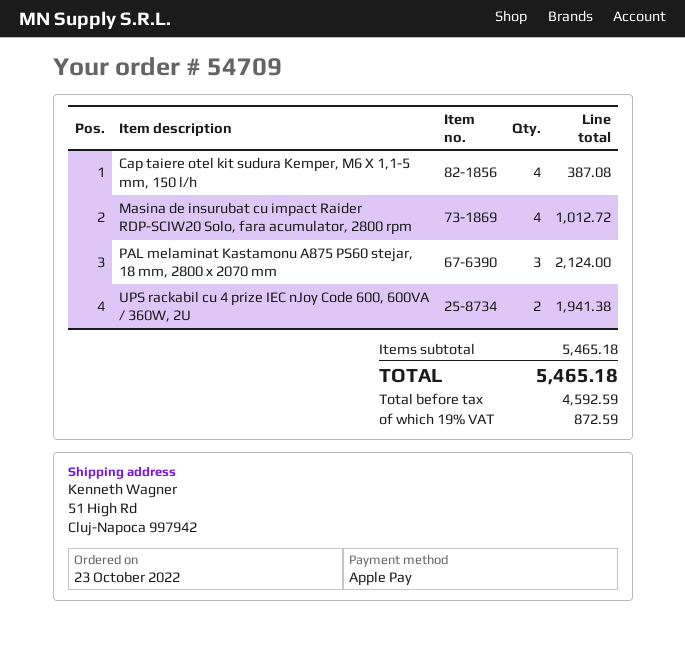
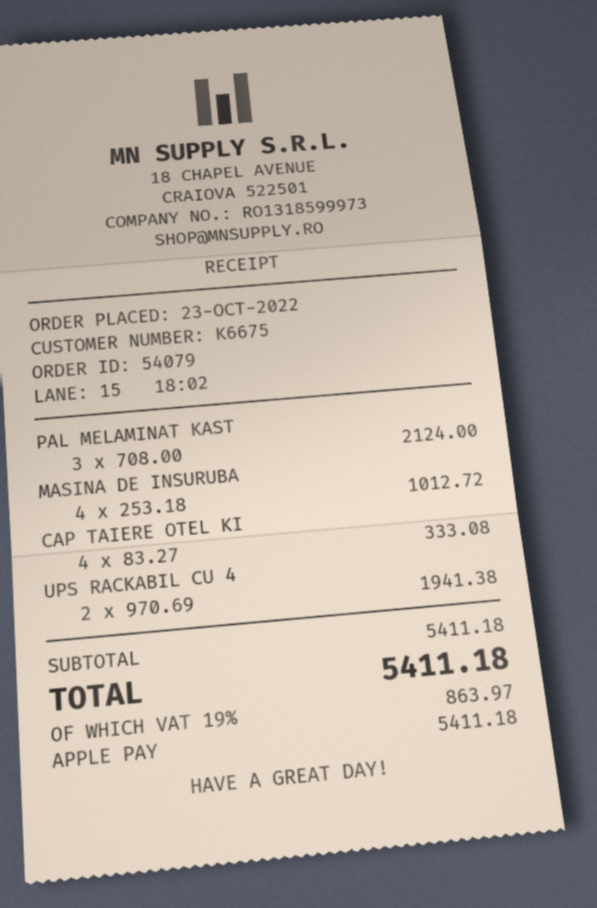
order number: 54709 -> 54079
Cap taiere otel kit sudura Kemper, M6 X 1,1-5 mm, 150 l/h: 4 for 387.08 -> 4 for 333.08
subtotal: 5465.18 -> 5411.18
tax: 19% = 872.59 -> 19% = 863.97
total: 5465.18 -> 5411.18

